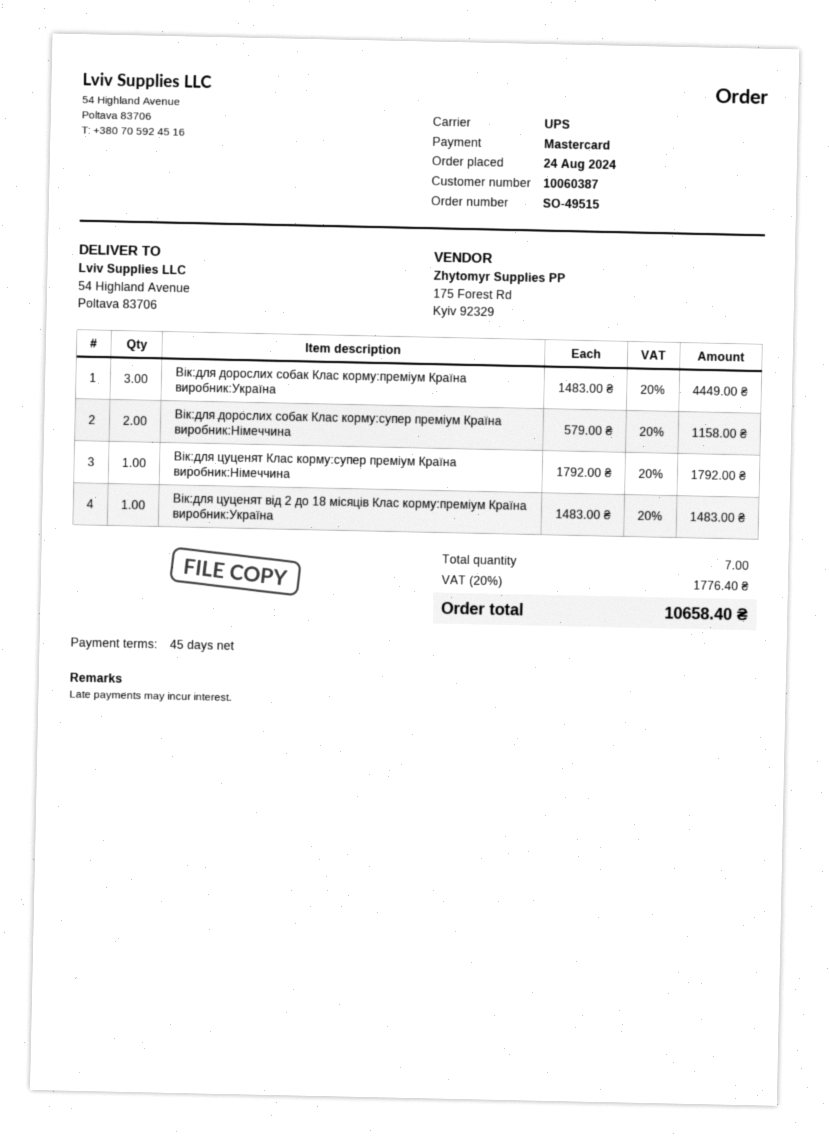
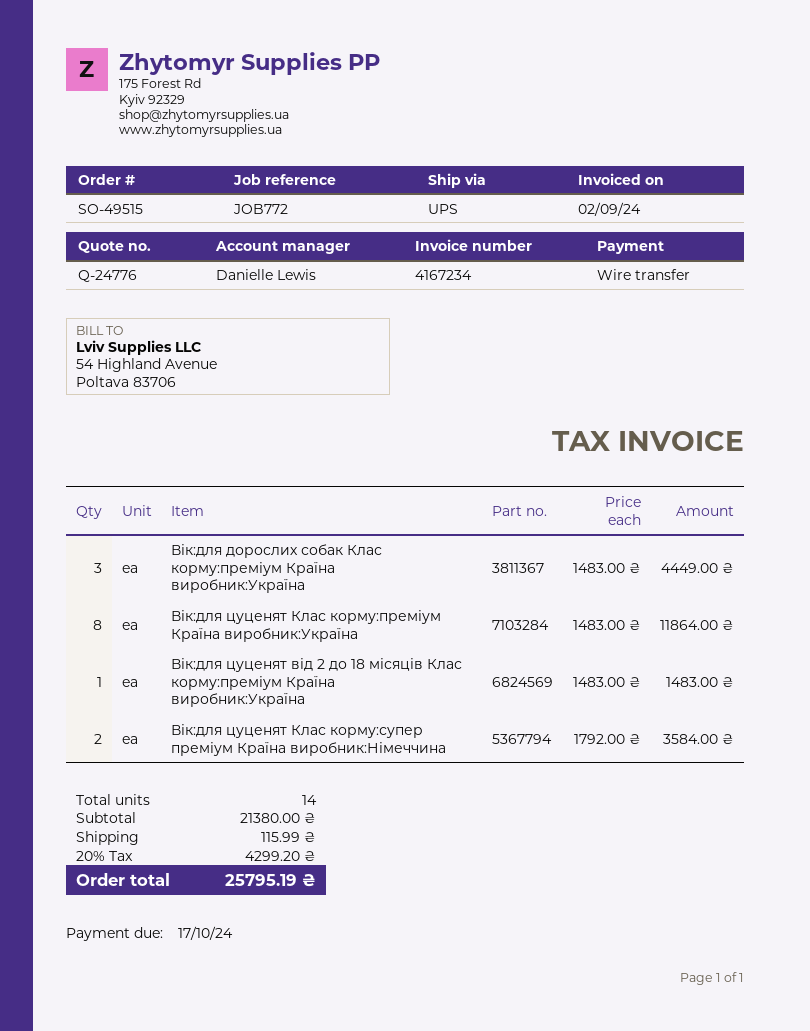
payment method: Mastercard -> bank transfer
Вік:для дорослих собак Клас корму:супер преміум Країна виробник:Німеччина: 2 x 579.00 = 1158.00 -> none
Вік:для цуценят Клас корму:супер преміум Країна виробник:Німеччина: 1 x 1792.00 = 1792.00 -> 2 x 1792.00 = 3584.00
Вік:для цуценят Клас корму:преміум Країна виробник:Україна: none -> 8 x 1483.00 = 11864.00
total quantity: 7 -> 14
shipping: none -> 115.99
tax: 20% = 1776.40 -> 20% = 4299.20
total: 10658.40 -> 25795.19

